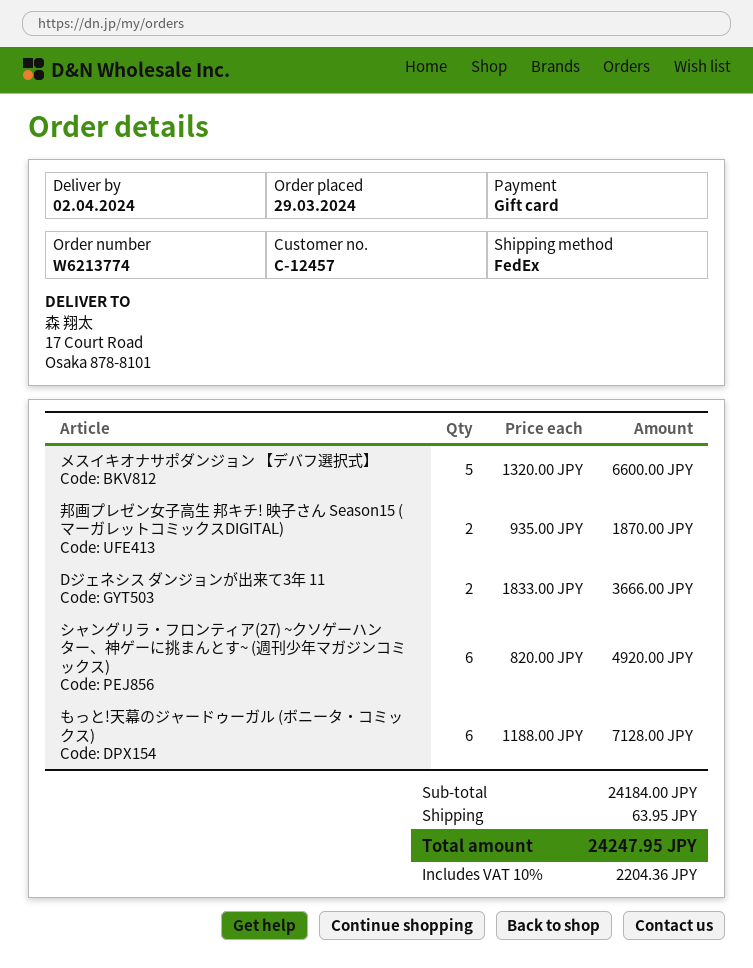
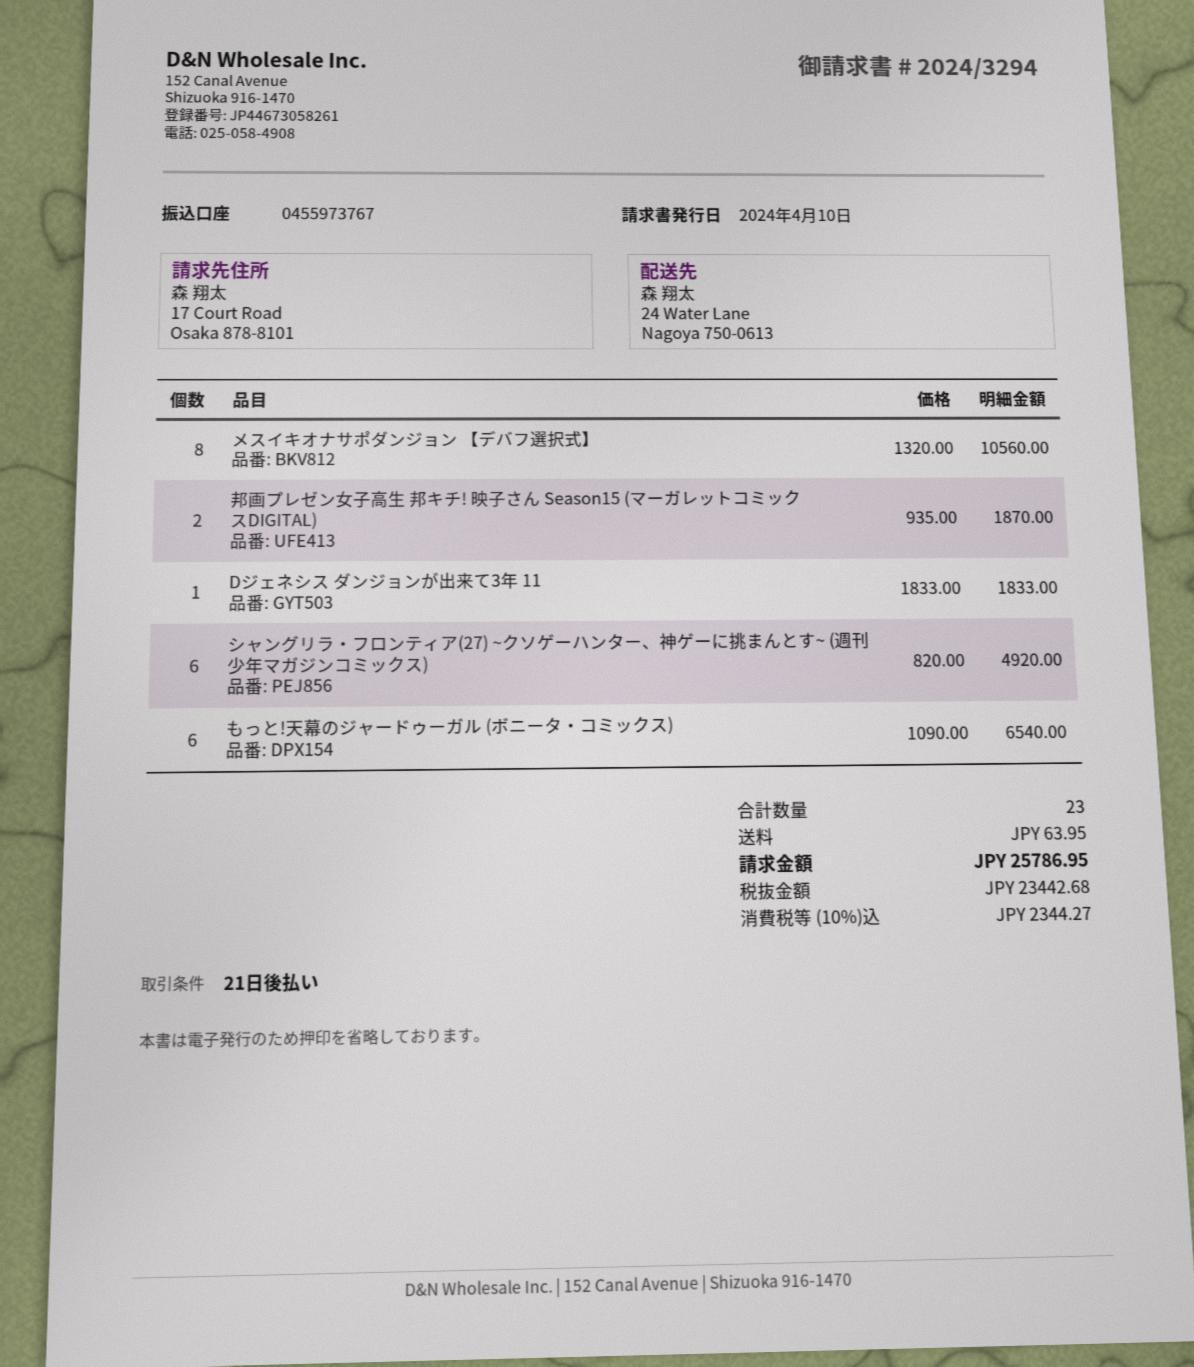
ship to: 17 Court Road, Osaka 878-8101 -> 24 Water Lane, Nagoya 750-0613
メスイキオナサポダンジョン 【デバフ選択式】: 5 x 1320.00 = 6600.00 -> 8 x 1320.00 = 10560.00
Dジェネシス ダンジョンが出来て3年 11: 2 x 1833.00 = 3666.00 -> 1 x 1833.00 = 1833.00
もっと!天幕のジャードゥーガル (ボニータ・コミックス): 6 x 1188.00 = 7128.00 -> 6 x 1090.00 = 6540.00
tax: 10% = 2204.36 -> 10% = 2344.27
total: 24247.95 -> 25786.95

